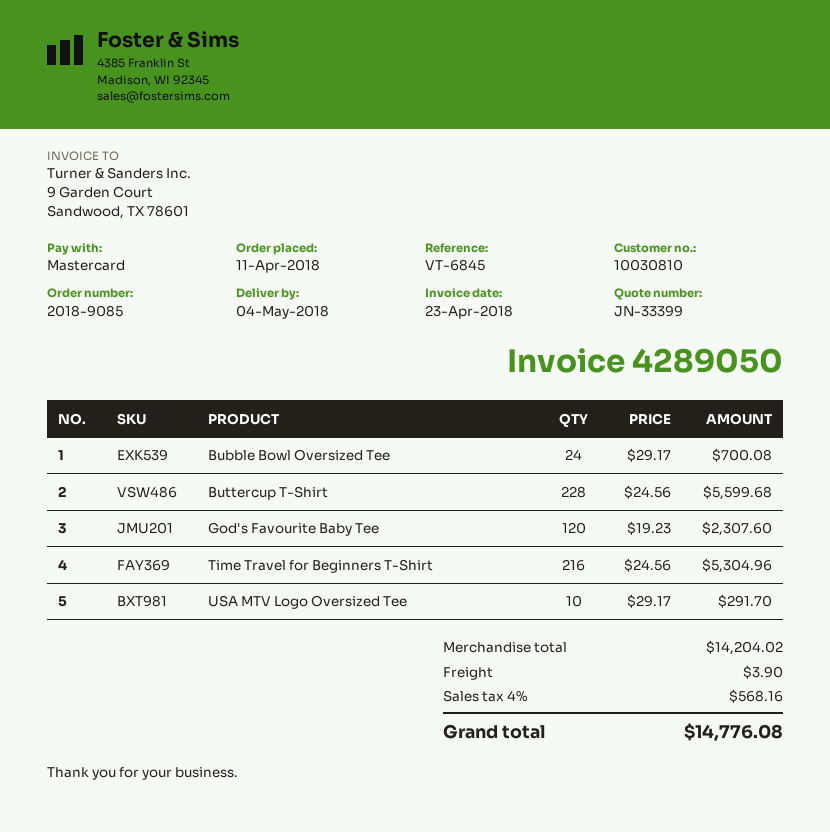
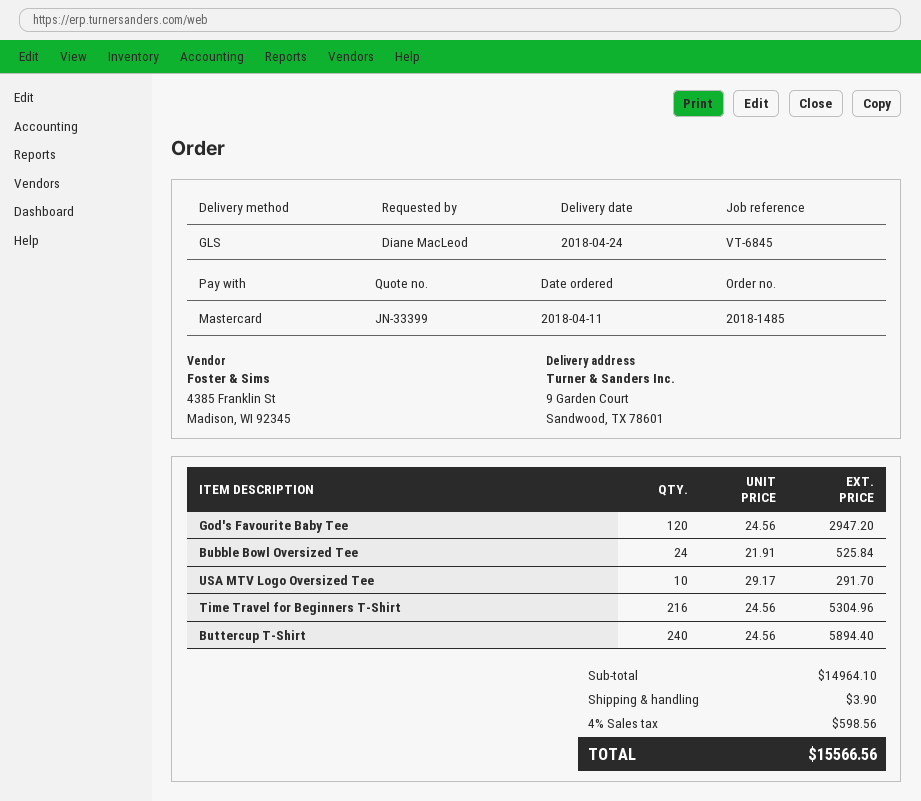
order number: 2018-9085 -> 2018-1485
delivery date: 2018-05-04 -> 2018-04-24
Bubble Bowl Oversized Tee: 24 x 29.17 = 700.08 -> 24 x 21.91 = 525.84
Buttercup T-Shirt: 228 x 24.56 = 5599.68 -> 240 x 24.56 = 5894.40
God's Favourite Baby Tee: 120 x 19.23 = 2307.60 -> 120 x 24.56 = 2947.20
subtotal: 14204.02 -> 14964.10
tax: 4% = 568.16 -> 4% = 598.56
total: 14776.08 -> 15566.56

